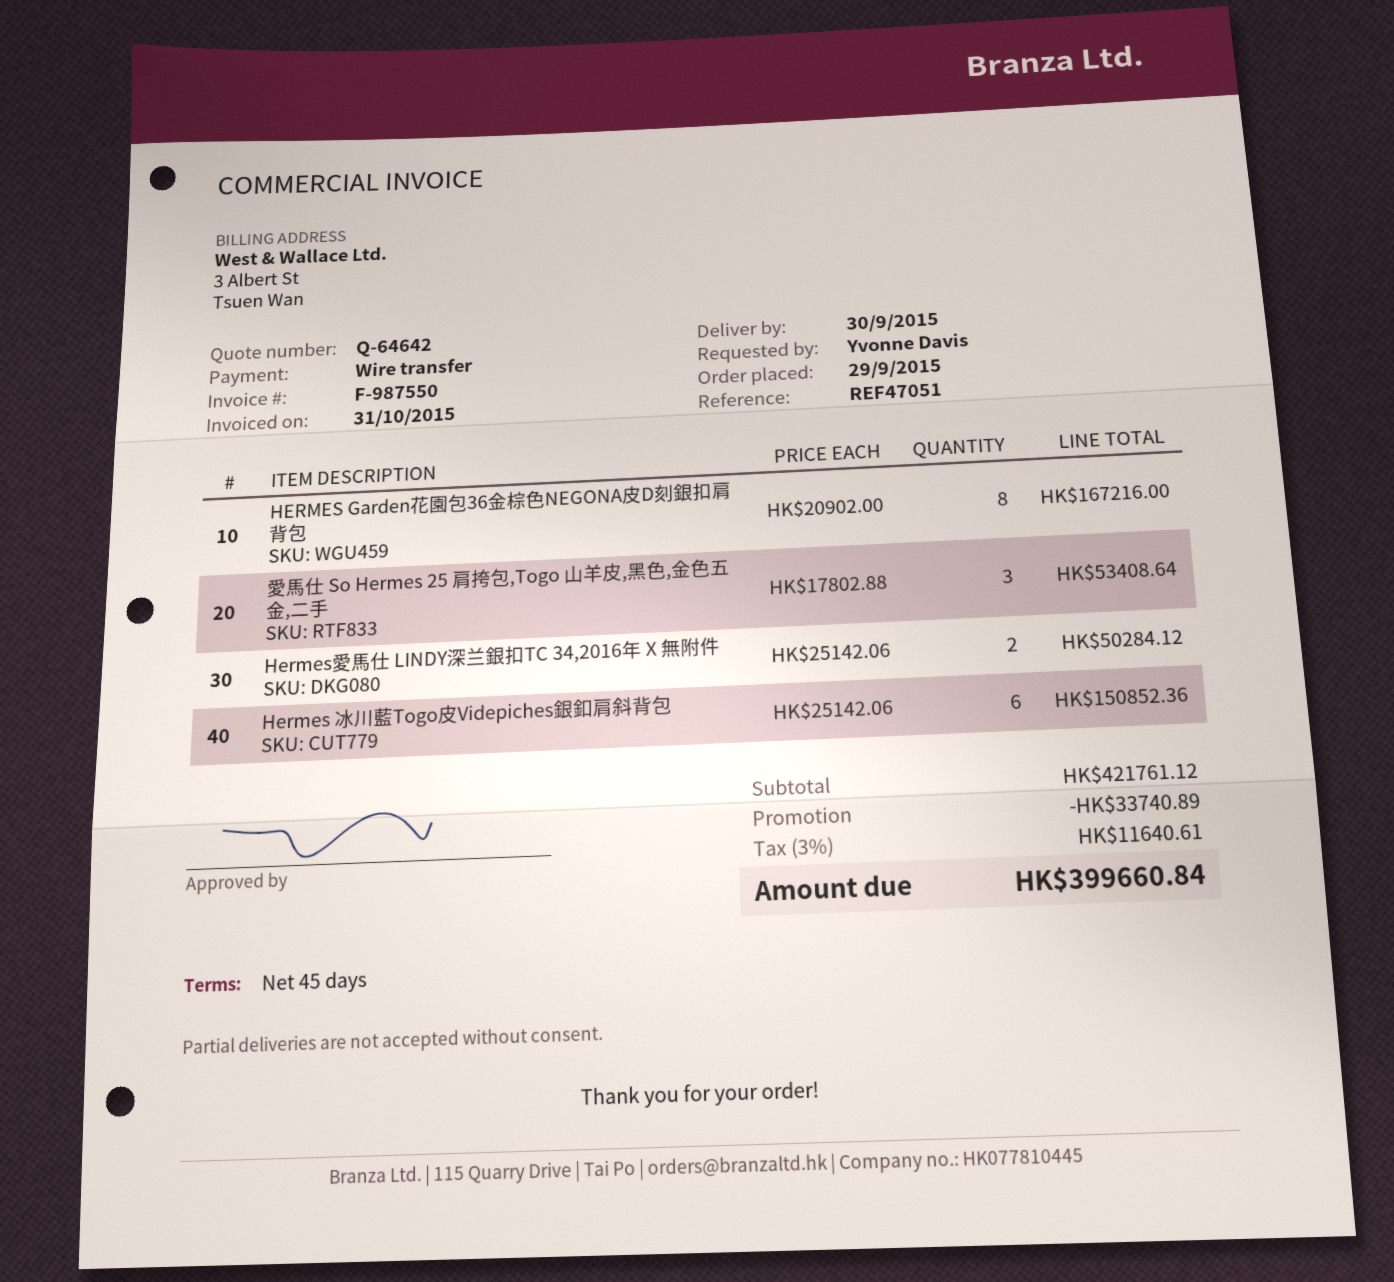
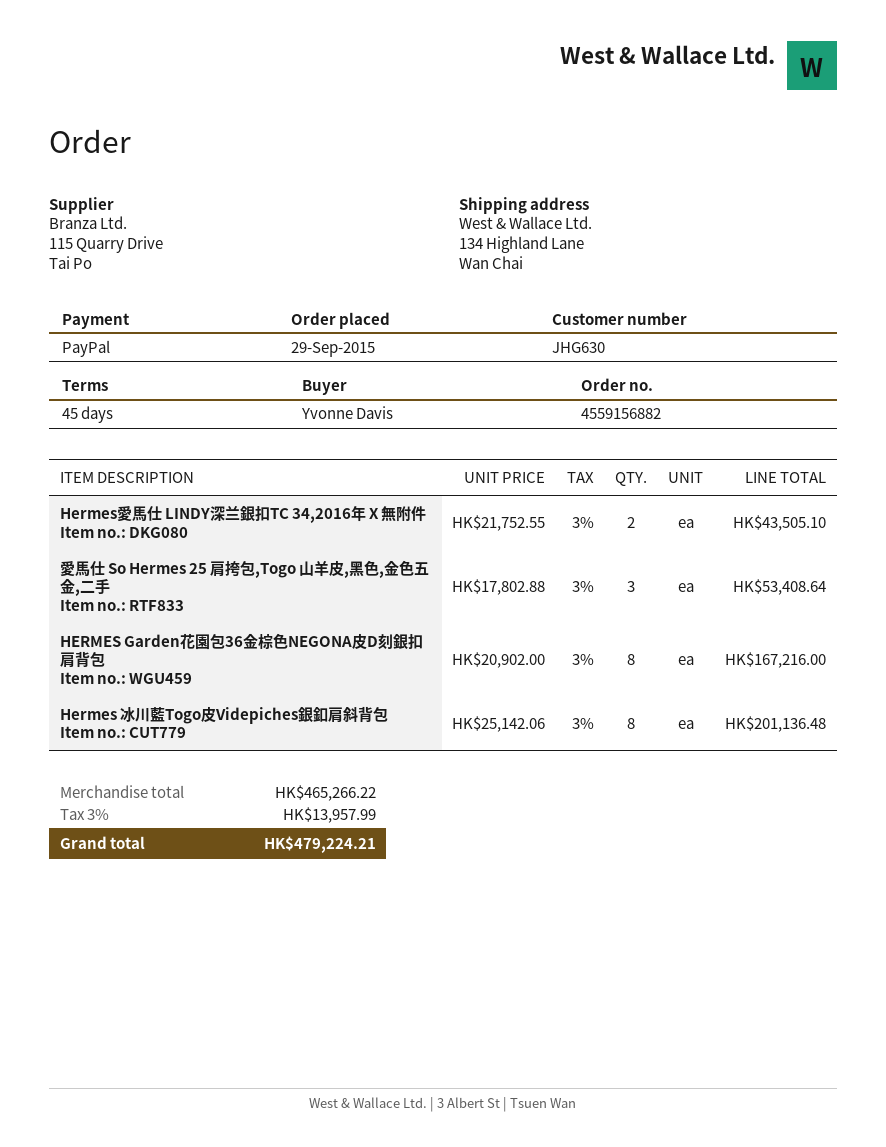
payment method: bank transfer -> PayPal
Hermes愛馬仕 LINDY深兰銀扣TC 34,2016年 X 無附件: 2 x 25142.06 = 50284.12 -> 2 x 21752.55 = 43505.10
Hermes 冰川藍Togo皮Videpiches銀釦肩斜背包: 6 x 25142.06 = 150852.36 -> 8 x 25142.06 = 201136.48
subtotal: 421761.12 -> 465266.22
discount: 33740.89 -> none
tax: 3% = 11640.61 -> 3% = 13957.99
total: 399660.84 -> 479224.21

